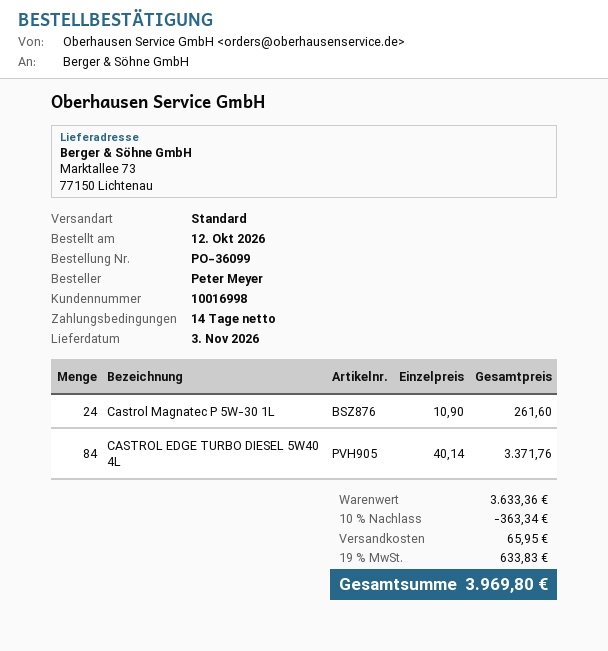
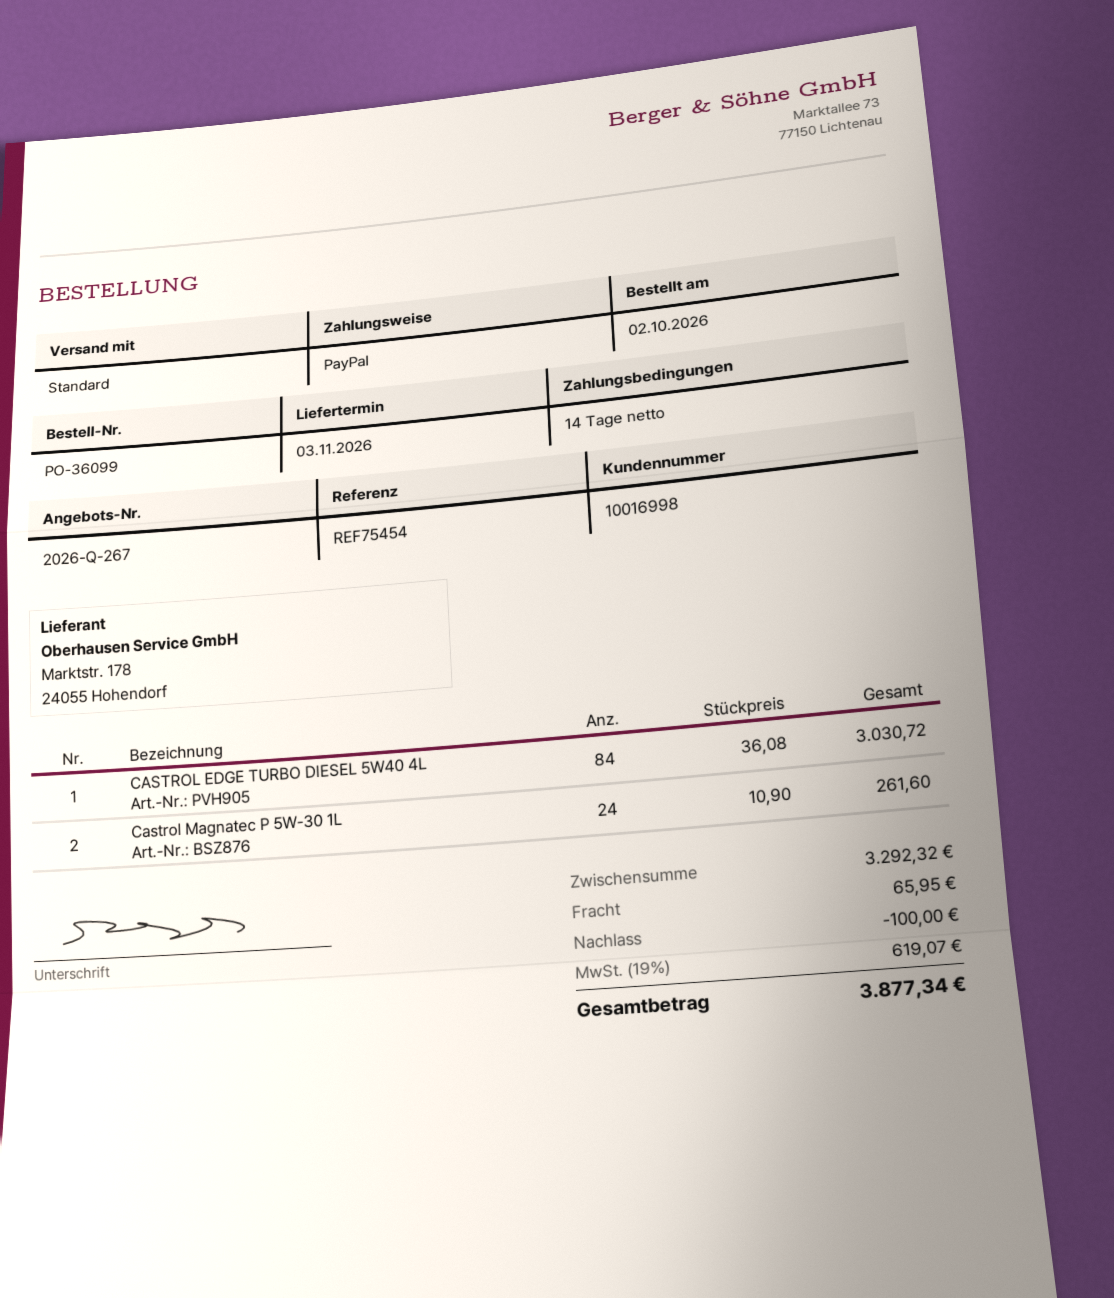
order date: 2026-10-12 -> 2026-10-02
CASTROL EDGE TURBO DIESEL 5W40 4L: 84 x 40.14 = 3371.76 -> 84 x 36.08 = 3030.72
subtotal: 3633.36 -> 3292.32
discount: 363.34 -> 100.00
tax: 19% = 633.83 -> 19% = 619.07
total: 3969.80 -> 3877.34

